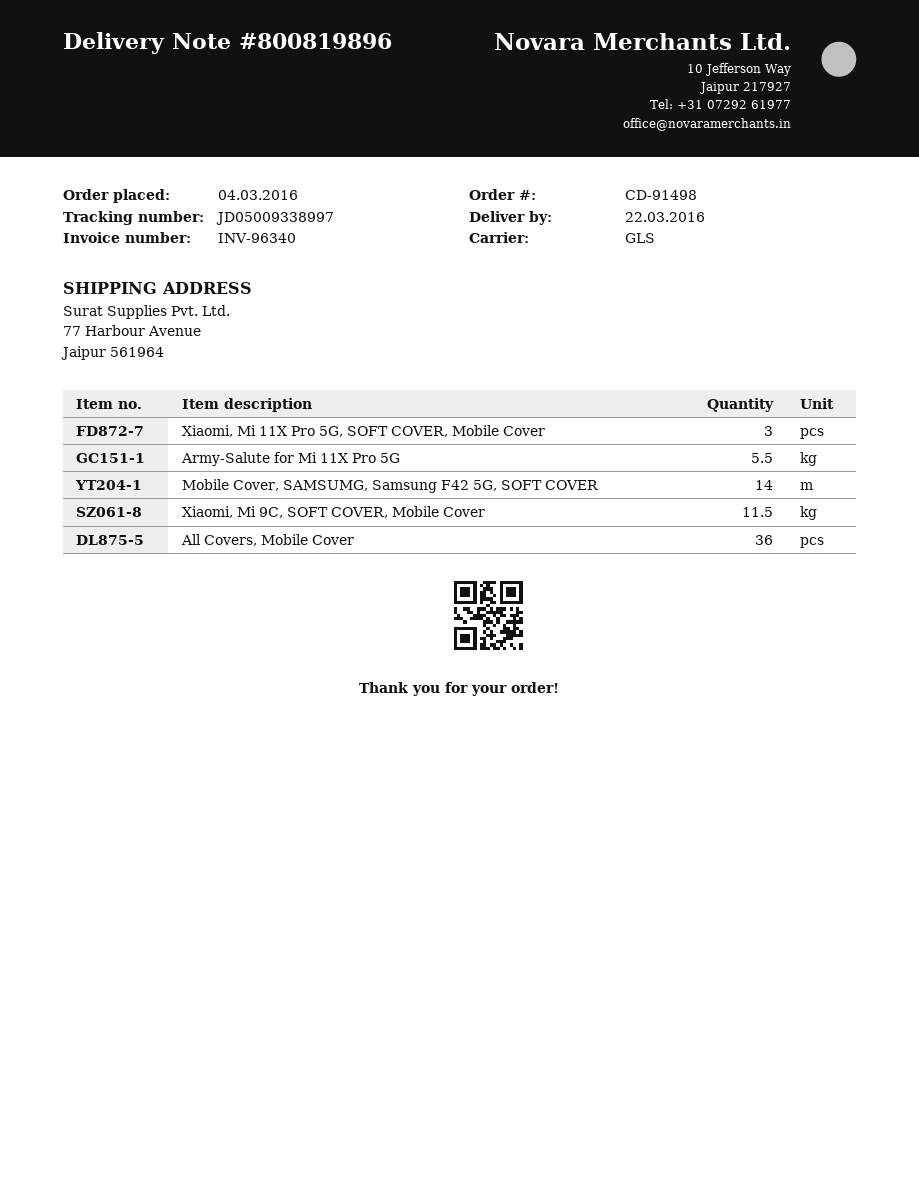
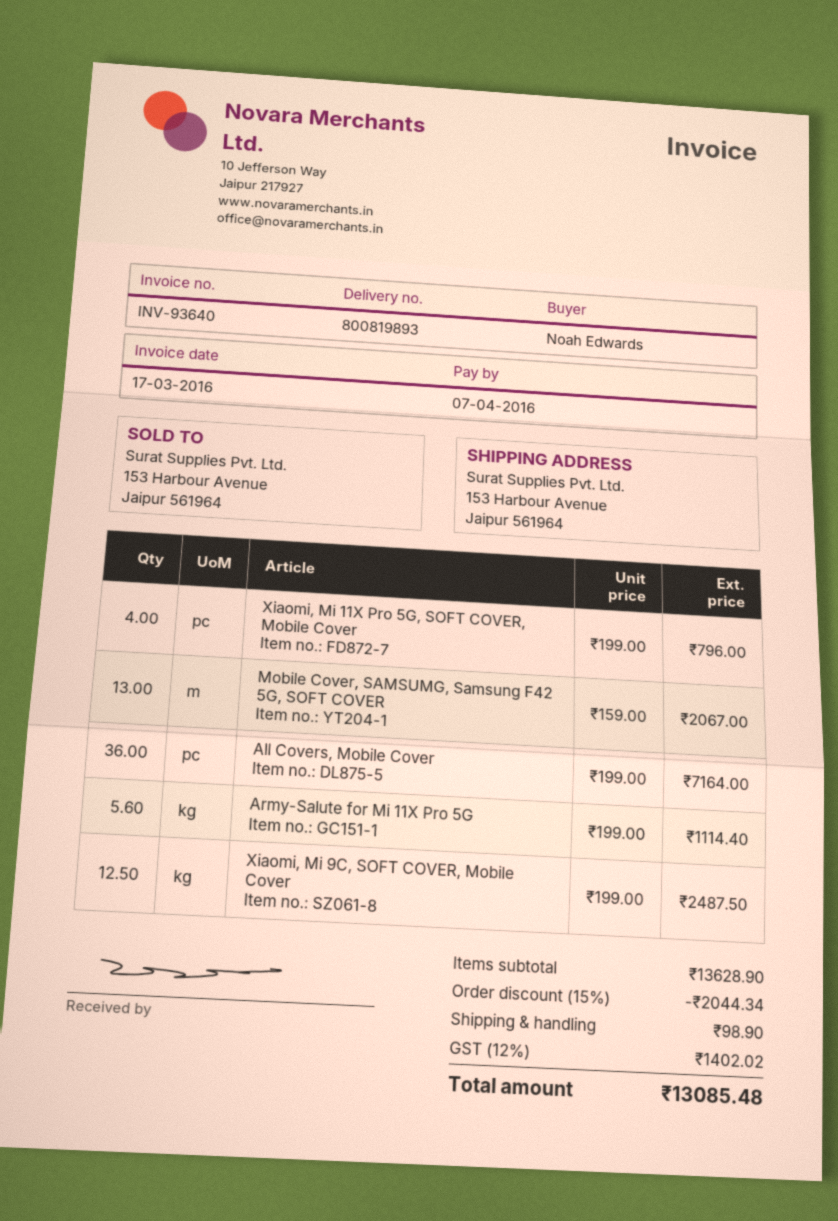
delivery note number: 800819896 -> 800819893
invoice number: INV-96340 -> INV-93640
ship to: 77 Harbour Avenue, Jaipur 561964 -> 153 Harbour Avenue, Jaipur 561964
Xiaomi, Mi 11X Pro 5G, SOFT COVER, Mobile Cover: 3 -> 4
Army-Salute for Mi 11X Pro 5G: 5.5 -> 5.6
Mobile Cover, SAMSUMG, Samsung F42 5G, SOFT COVER: 14 -> 13
Xiaomi, Mi 9C, SOFT COVER, Mobile Cover: 11.5 -> 12.5

